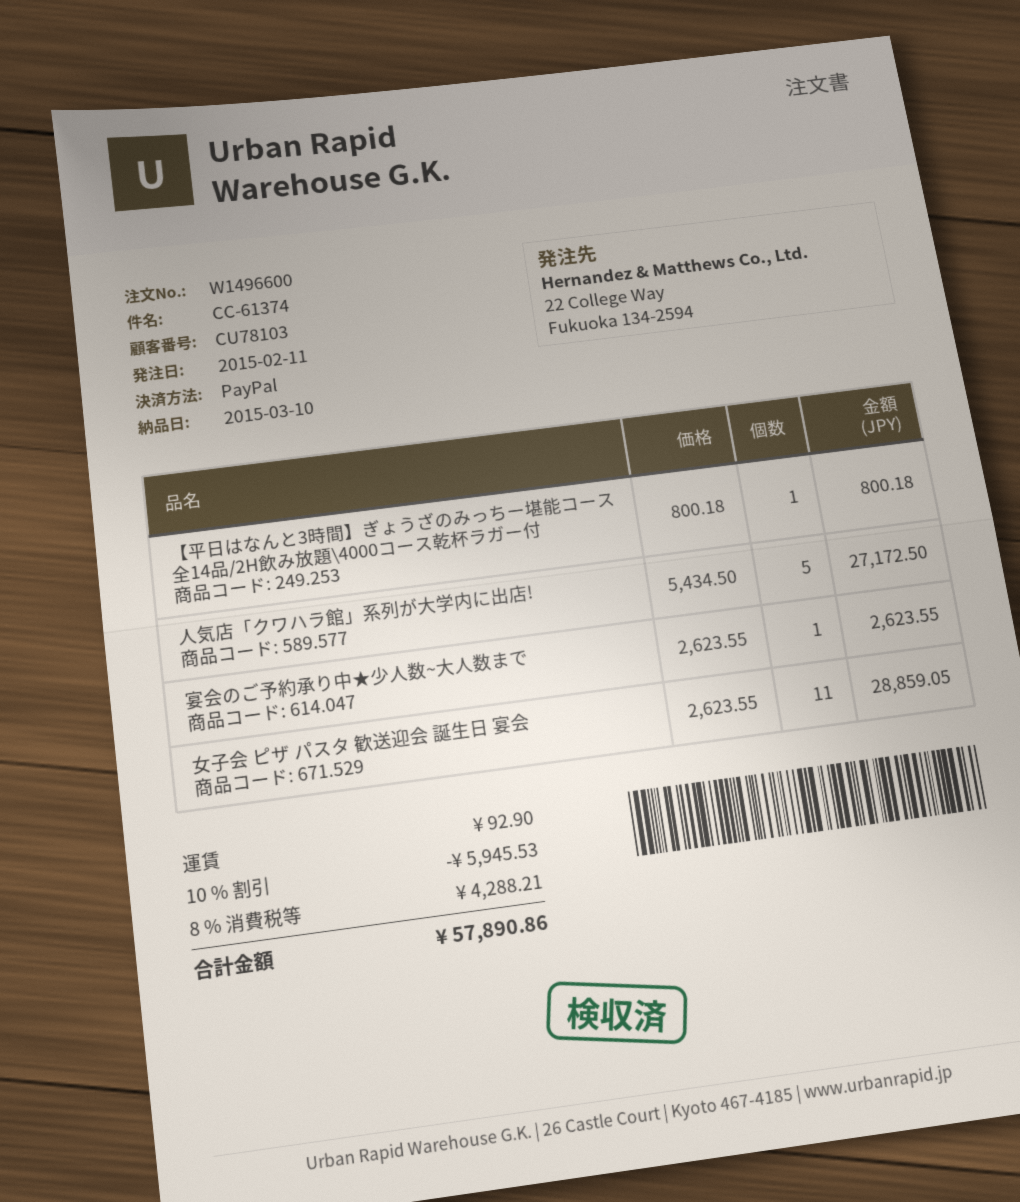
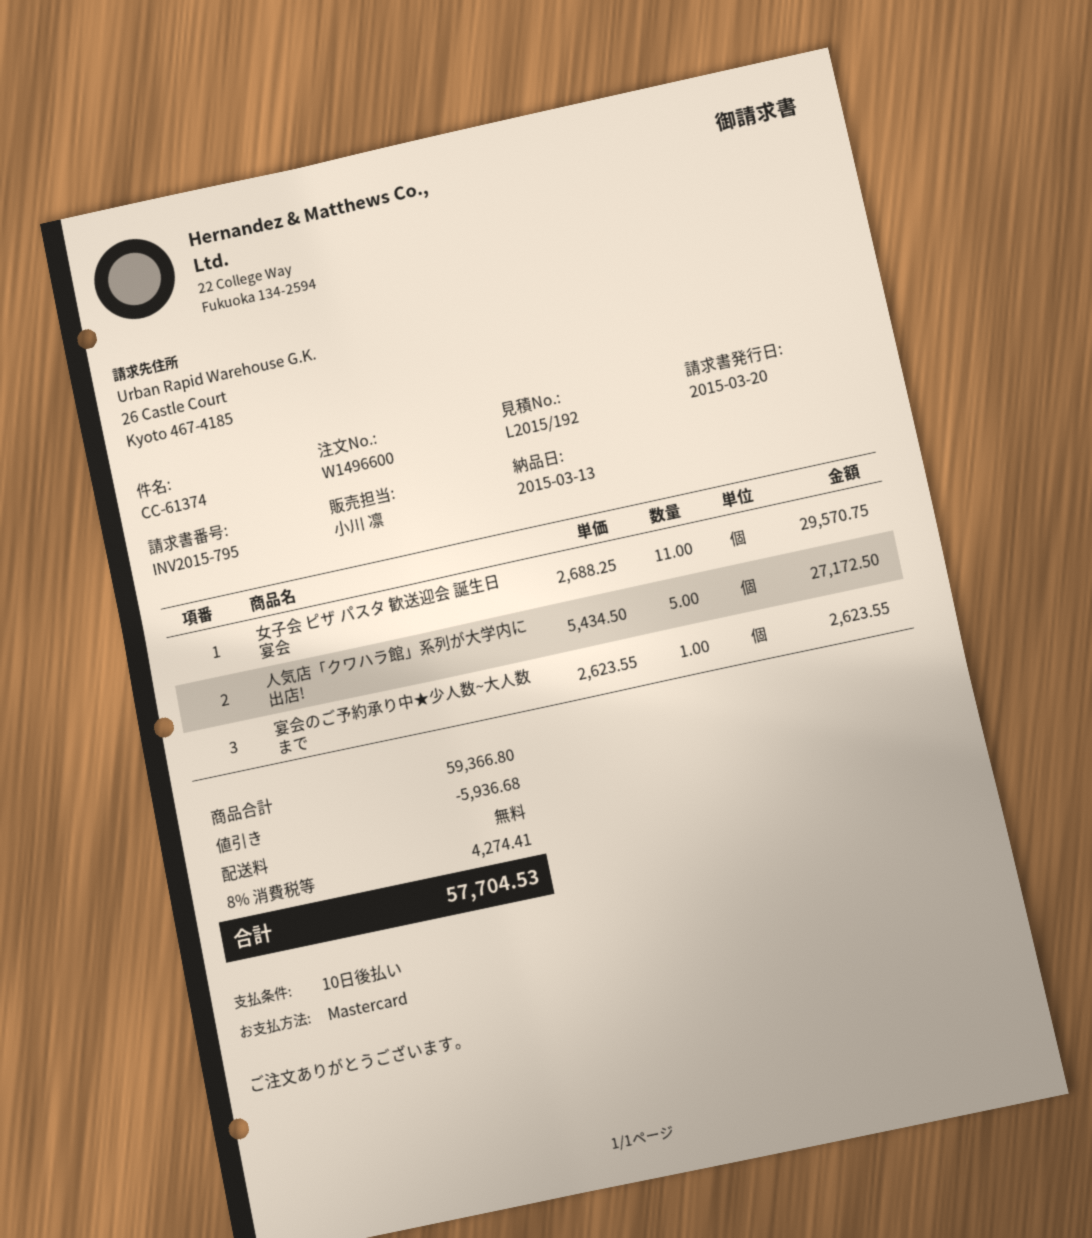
delivery date: 2015-03-10 -> 2015-03-13
payment method: PayPal -> Mastercard
【平日はなんと3時間】ぎょうざのみっちー堪能コース全14品/2H飲み放題\4000コース乾杯ラガー付: 1 x 800.18 = 800.18 -> none
女子会 ピザ パスタ 歓送迎会 誕生日 宴会: 11 x 2623.55 = 28859.05 -> 11 x 2688.25 = 29570.75
discount: 5945.53 -> 5936.68
shipping: 92.90 -> 0.00
tax: 8% = 4288.21 -> 8% = 4274.41
total: 57890.86 -> 57704.53

